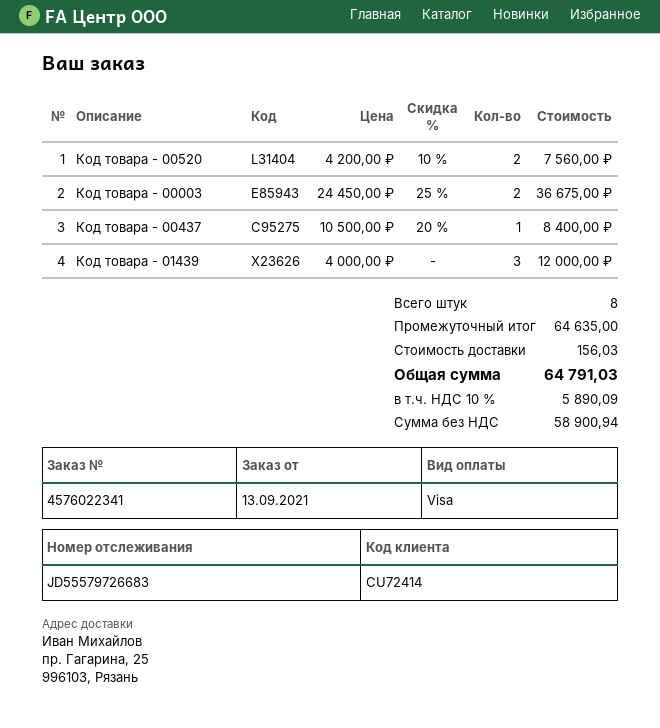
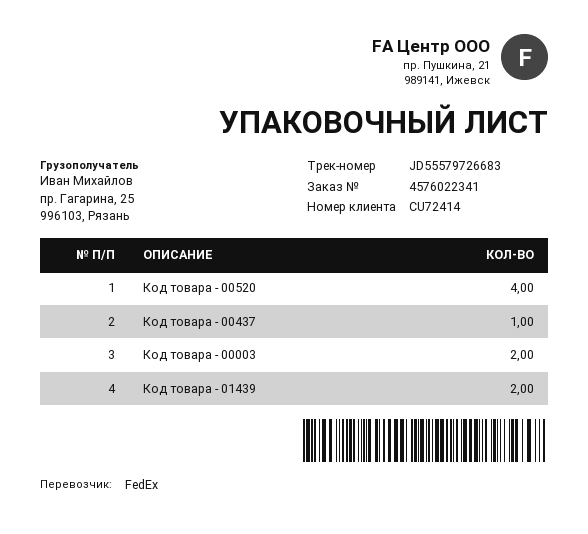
Код товара - 00520: 2 -> 4
Код товара - 01439: 3 -> 2

